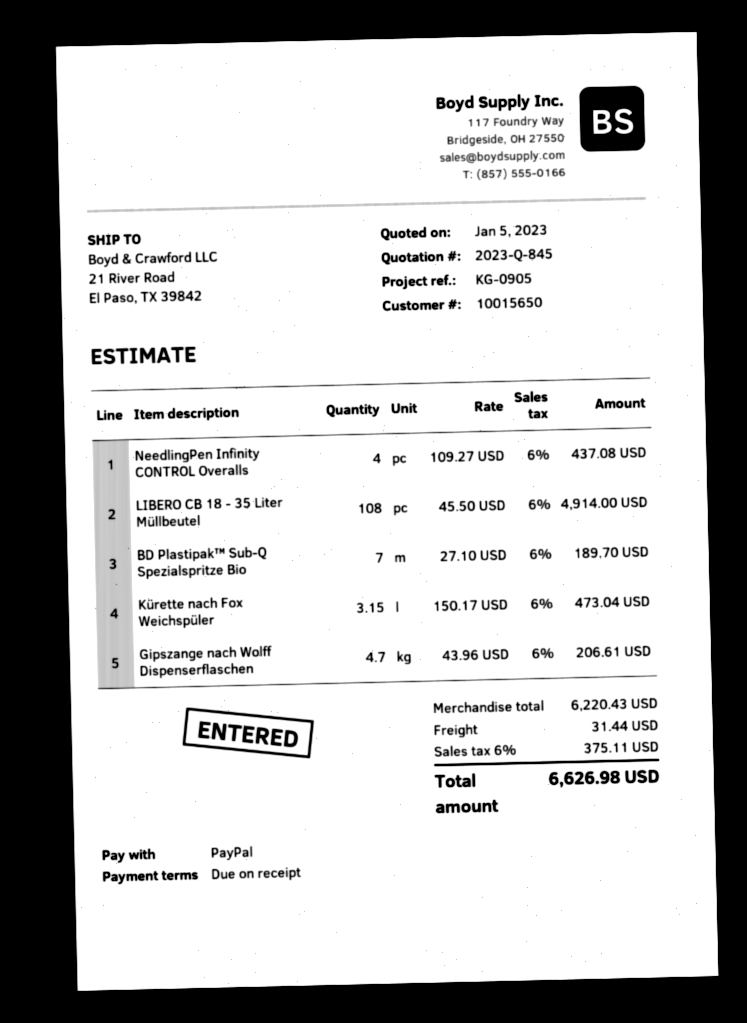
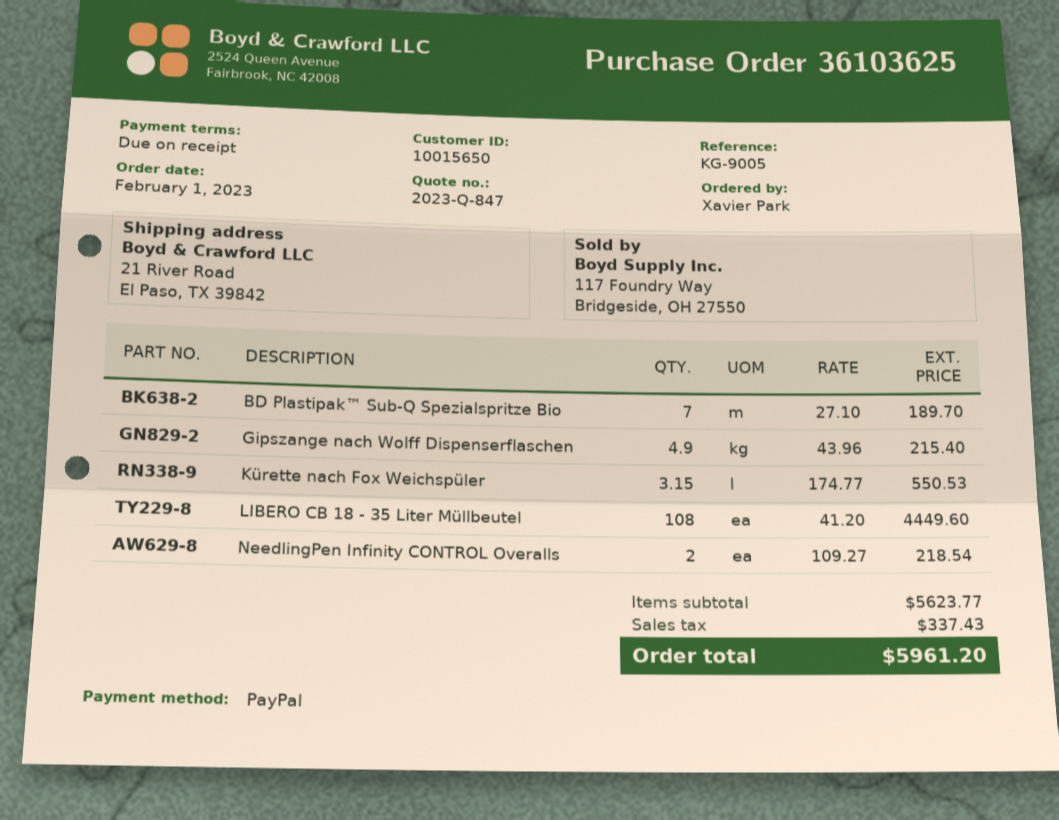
quote number: 2023-Q-845 -> 2023-Q-847
reference: KG-0905 -> KG-9005
NeedlingPen Infinity CONTROL Overalls: 4 x 109.27 = 437.08 -> 2 x 109.27 = 218.54
LIBERO CB 18 - 35 Liter Müllbeutel: 108 x 45.50 = 4914.00 -> 108 x 41.20 = 4449.60
Kürette nach Fox Weichspüler: 3.15 x 150.17 = 473.04 -> 3.15 x 174.77 = 550.53
Gipszange nach Wolff Dispenserflaschen: 4.7 x 43.96 = 206.61 -> 4.9 x 43.96 = 215.40
subtotal: 6220.43 -> 5623.77
shipping: 31.44 -> none
tax: 375.11 -> 337.43
total: 6626.98 -> 5961.20

